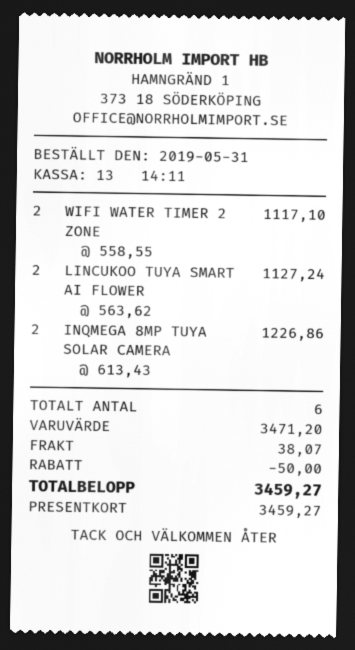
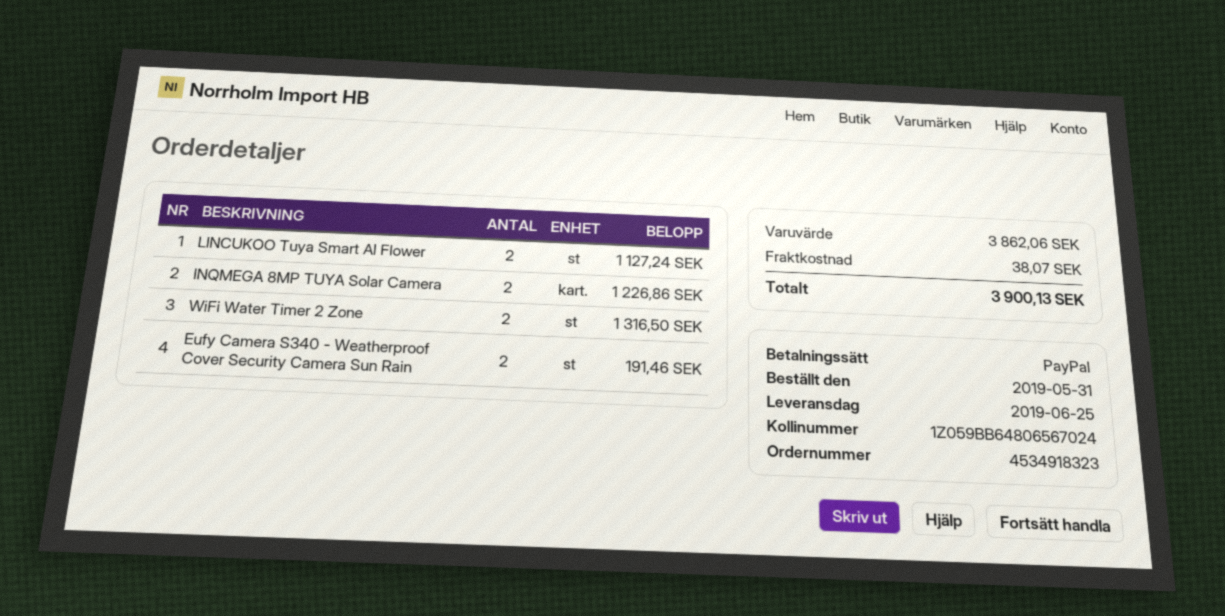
payment method: gift card -> PayPal
WIFI WATER TIMER 2 ZONE: 2 for 1117.10 -> 2 for 1316.50
Eufy Camera S340 - Weatherproof Cover Security Camera Sun Rain: none -> 2 for 191.46
subtotal: 3471.20 -> 3862.06
discount: 50.00 -> none
total: 3459.27 -> 3900.13

